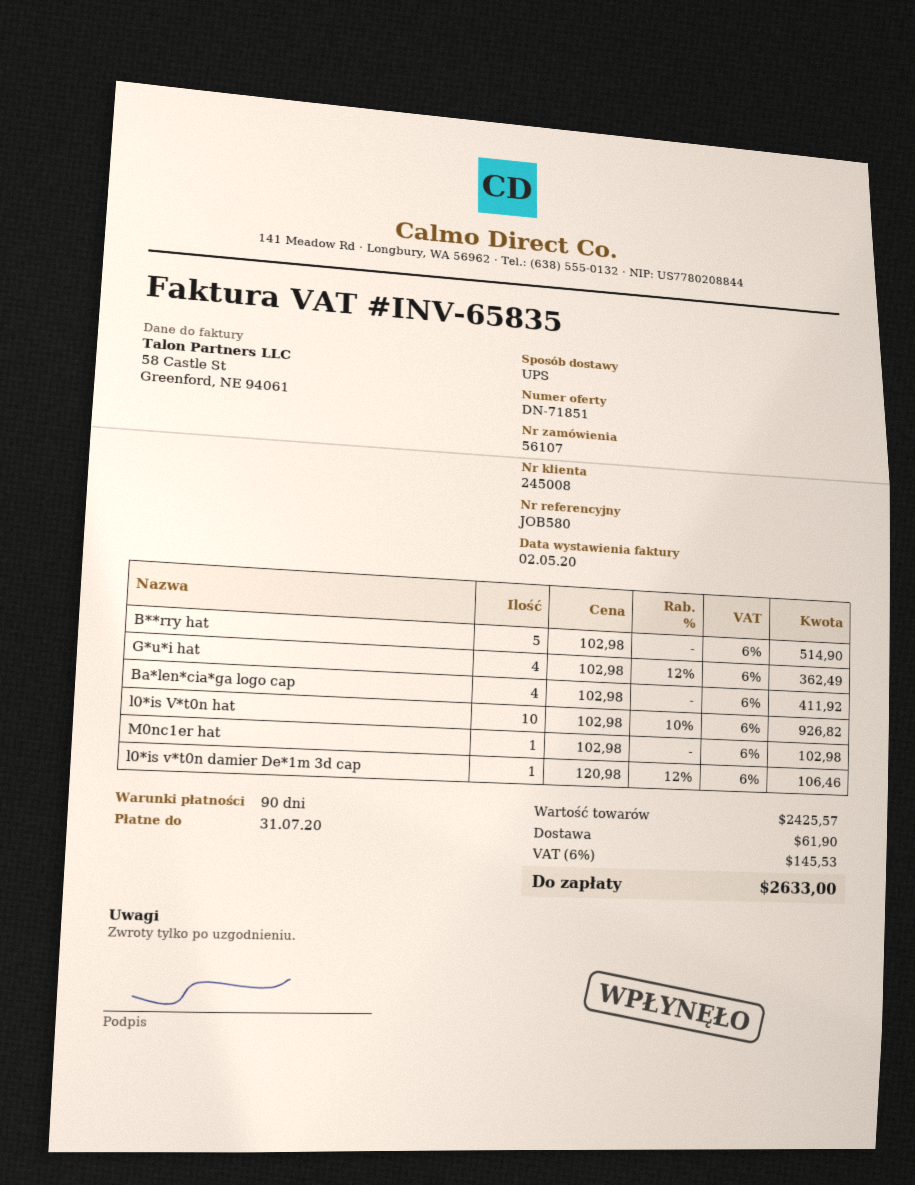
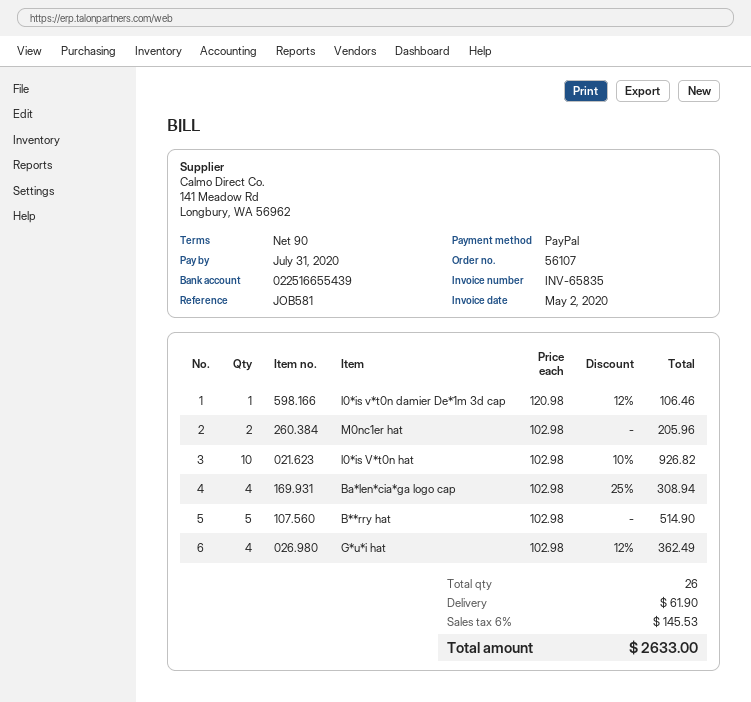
reference: JOB580 -> JOB581
Ba*len*cia*ga logo cap: 4 x 102.98 = 411.92 -> 4 x 102.98 - 25% = 308.94
M0nc1er hat: 1 x 102.98 = 102.98 -> 2 x 102.98 = 205.96

